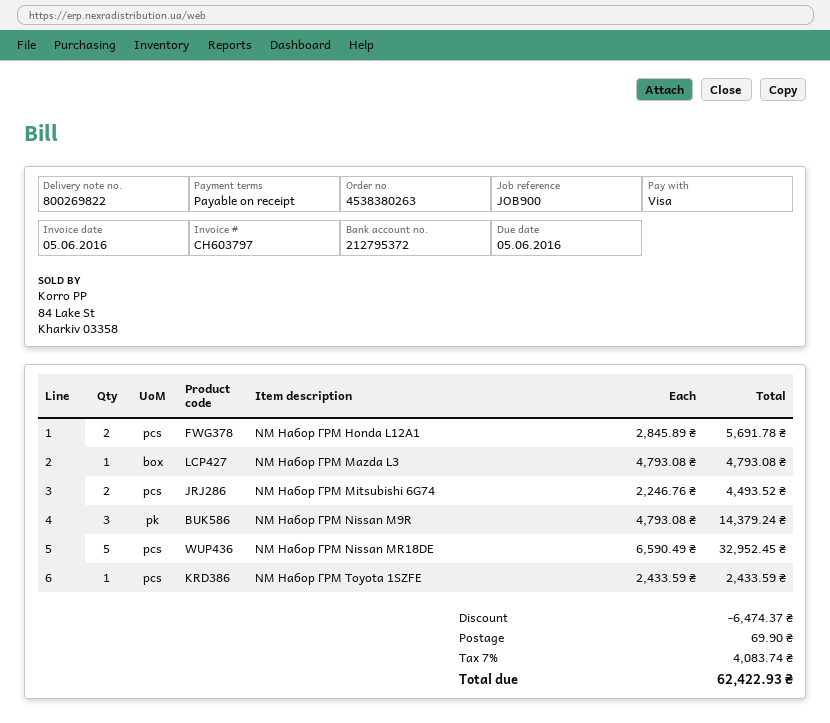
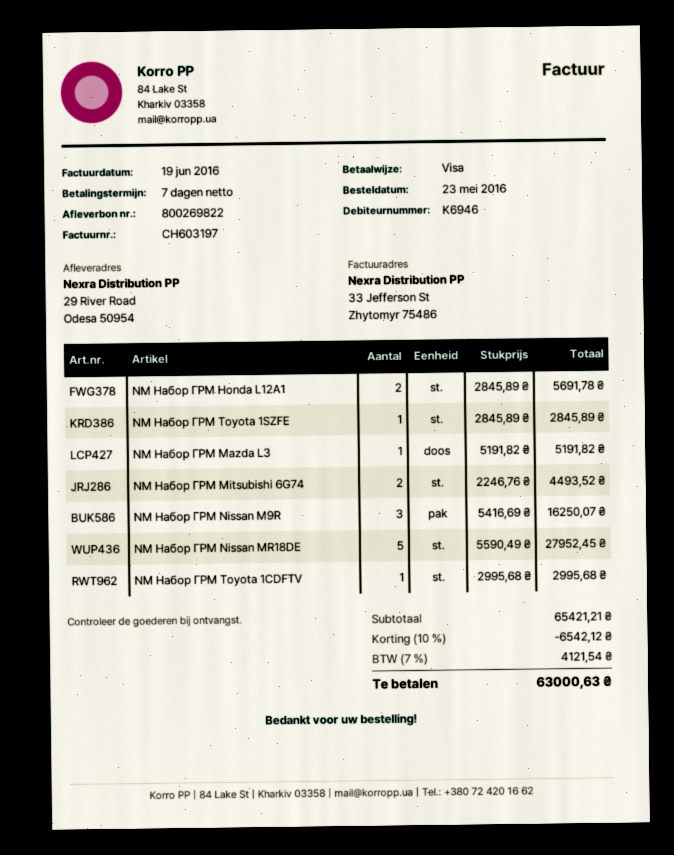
invoice number: CH603797 -> CH603197
invoice date: 2016-06-05 -> 2016-06-19
payment terms: on receipt -> 7 days
NM Набор ГРМ Mazda L3: 1 x 4793.08 = 4793.08 -> 1 x 5191.82 = 5191.82
NM Набор ГРМ Nissan M9R: 3 x 4793.08 = 14379.24 -> 3 x 5416.69 = 16250.07
NM Набор ГРМ Nissan MR18DE: 5 x 6590.49 = 32952.45 -> 5 x 5590.49 = 27952.45
NM Набор ГРМ Toyota 1SZFE: 1 x 2433.59 = 2433.59 -> 1 x 2845.89 = 2845.89
NM Набор ГРМ Toyota 1CDFTV: none -> 1 x 2995.68 = 2995.68
discount: 6474.37 -> 6542.12
shipping: 69.90 -> none
tax: 7% = 4083.74 -> 7% = 4121.54
total: 62422.93 -> 63000.63

